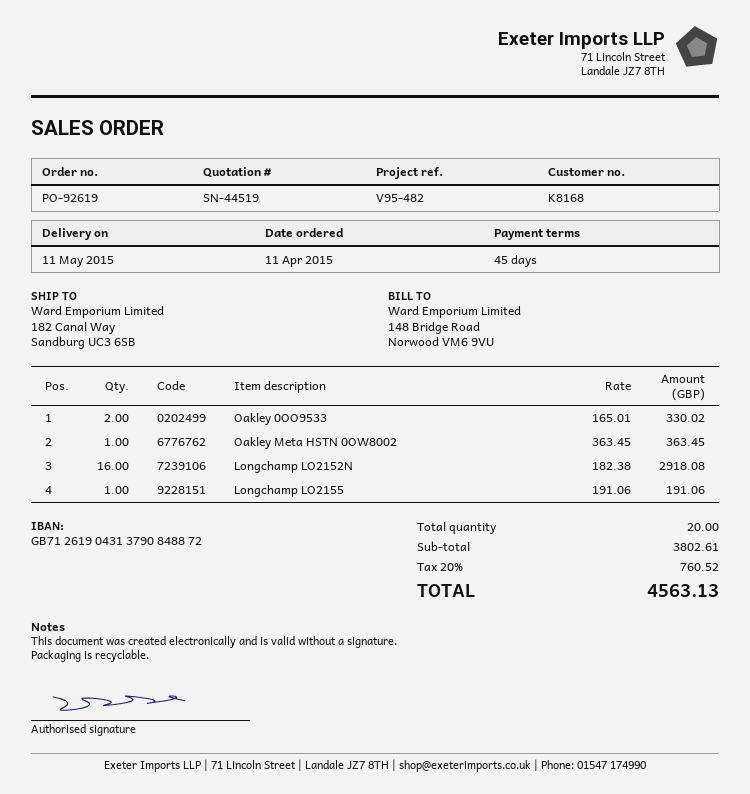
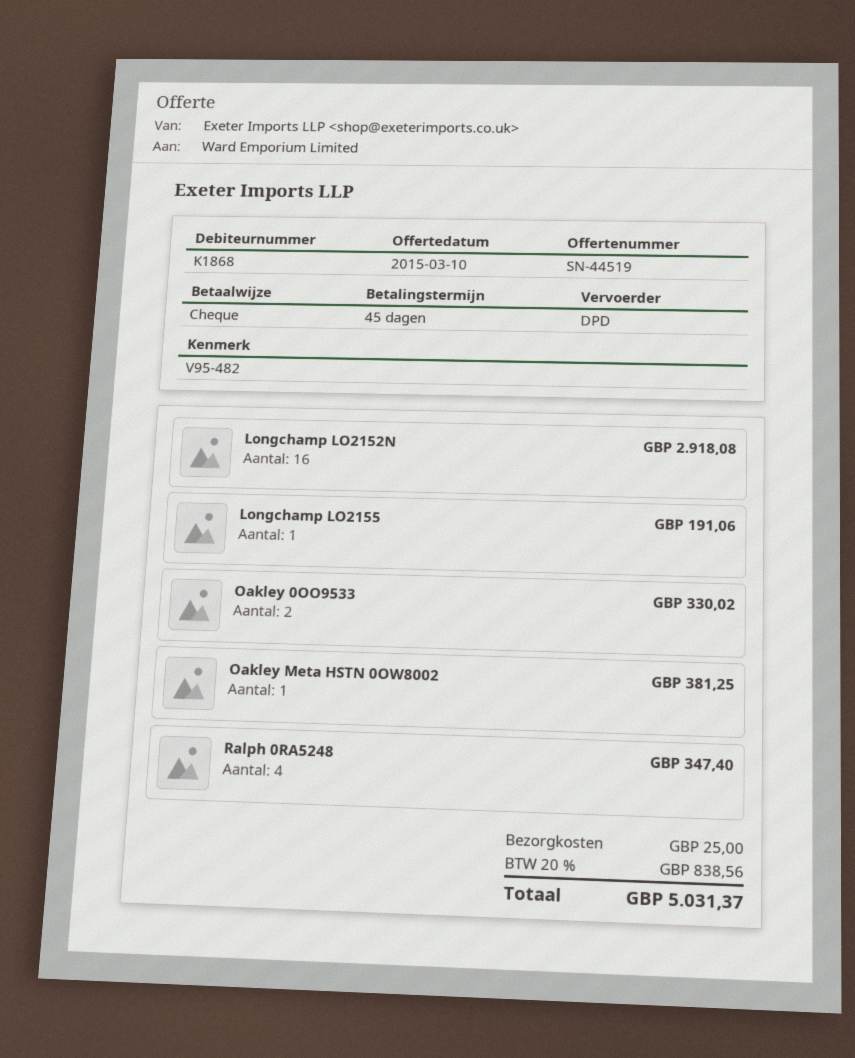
customer number: K8168 -> K1868
Oakley Meta HSTN 0OW8002: 1 for 363.45 -> 1 for 381.25
Ralph 0RA5248: none -> 4 for 347.40
shipping: none -> 25.00
tax: 20% = 760.52 -> 20% = 838.56
total: 4563.13 -> 5031.37

